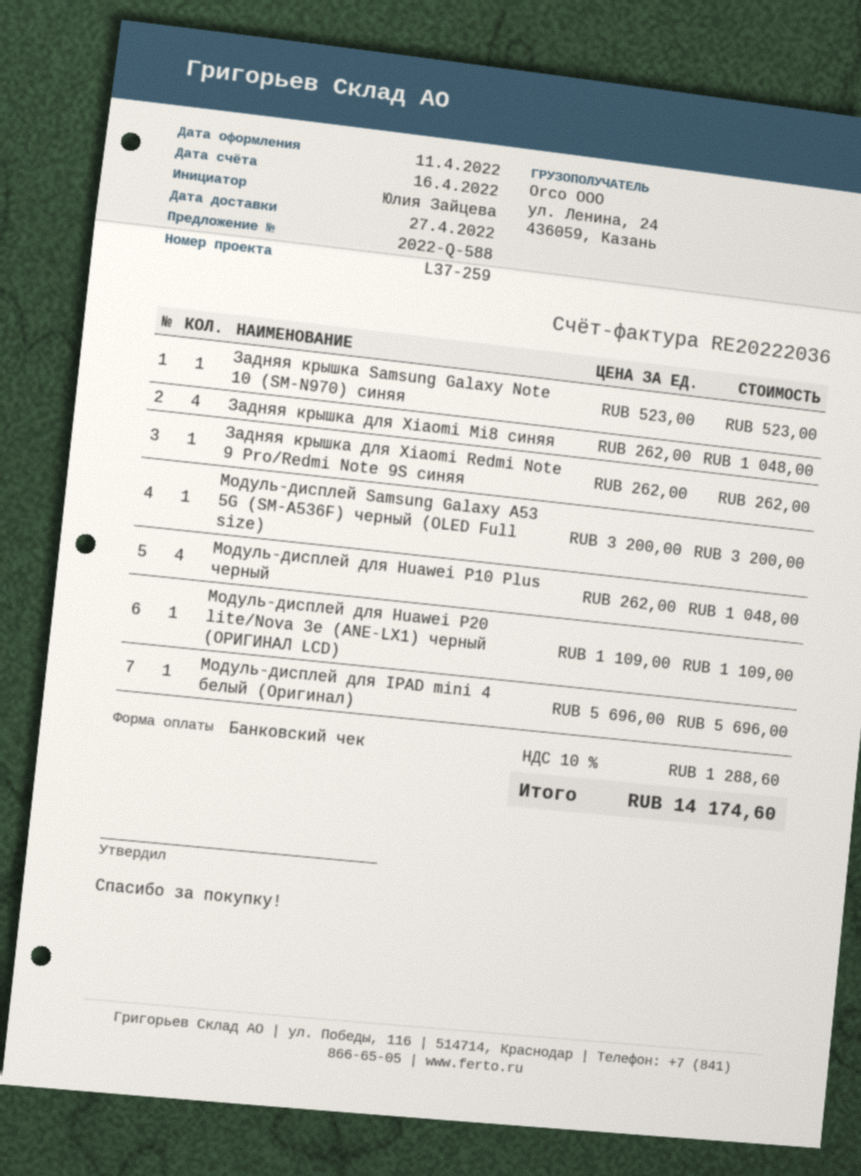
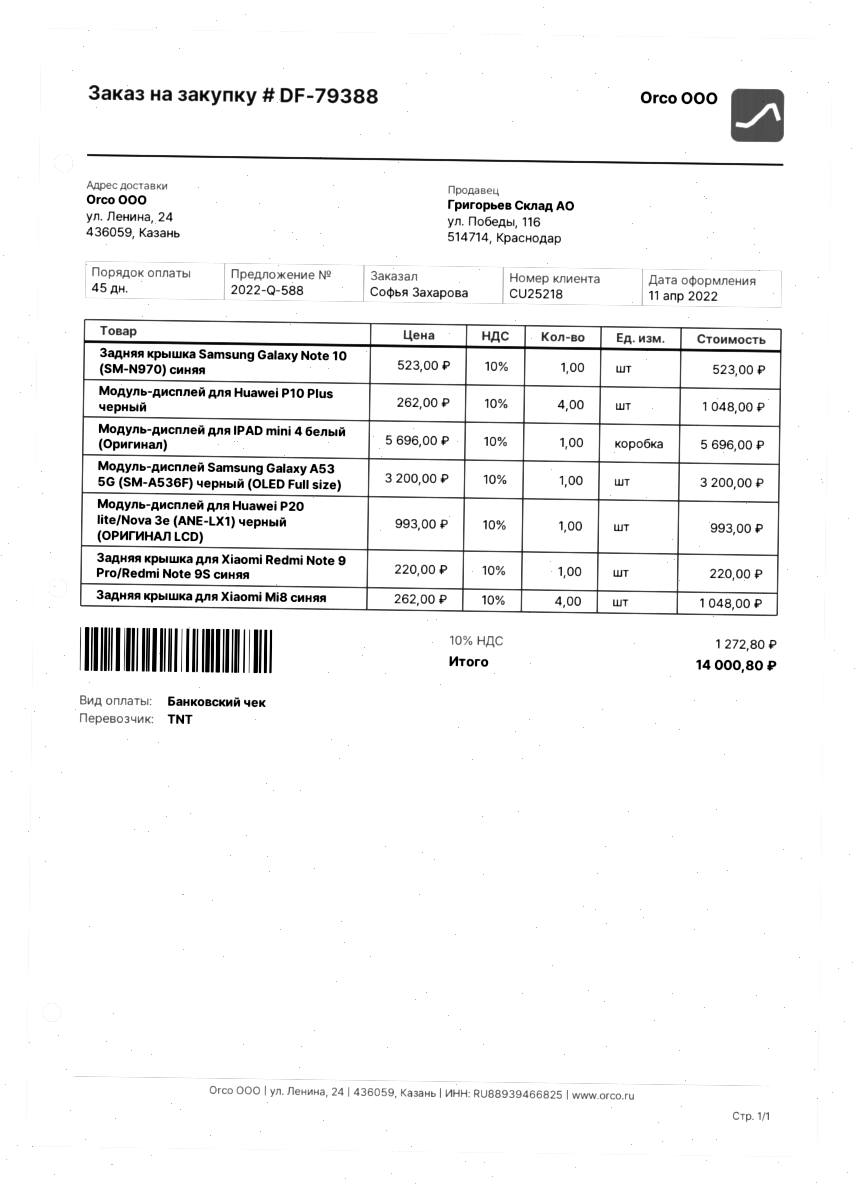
ordered by: Юлия Зайцева -> Софья Захарова
Задняя крышка для Xiaomi Redmi Note 9 Pro/Redmi Note 9S синяя: 1 x 262.00 = 262.00 -> 1 x 220.00 = 220.00
Модуль-дисплей для Huawei P20 lite/Nova 3e (ANE-LX1) черный (ОРИГИНАЛ LCD): 1 x 1109.00 = 1109.00 -> 1 x 993.00 = 993.00
tax: 10% = 1288.60 -> 10% = 1272.80
total: 14174.60 -> 14000.80

